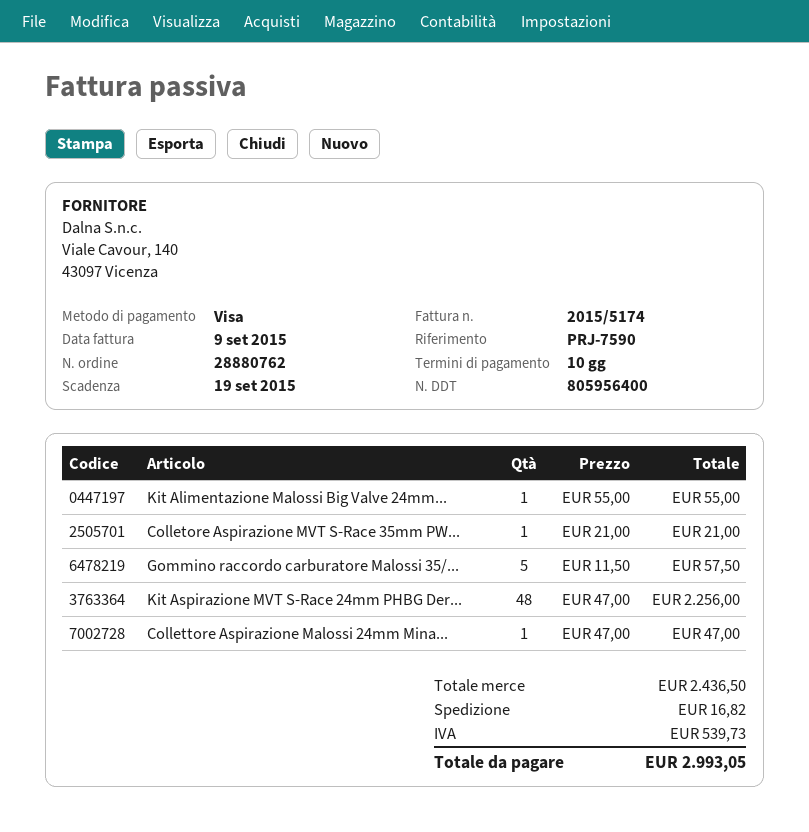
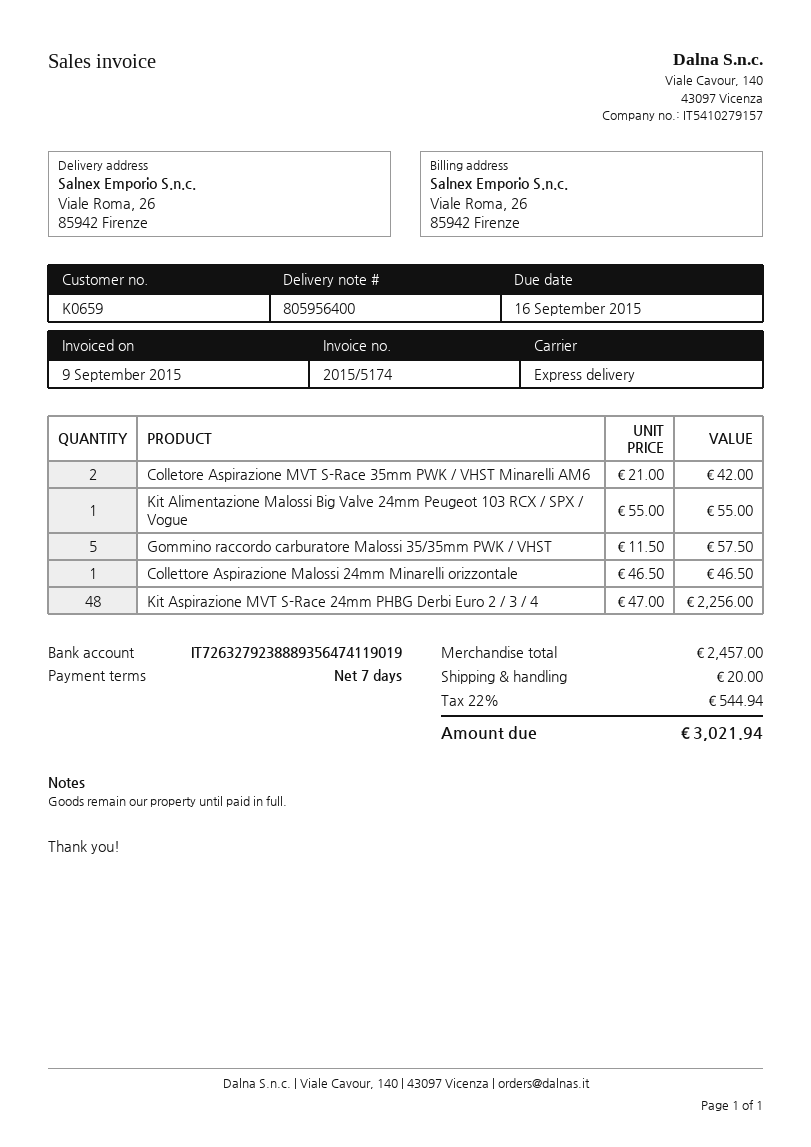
payment terms: 10 days -> 7 days
due date: 2015-09-19 -> 2015-09-16
Colletore Aspirazione MVT S-Race 35mm PW...: 1 x 21.00 = 21.00 -> 2 x 21.00 = 42.00
Collettore Aspirazione Malossi 24mm Mina...: 1 x 47.00 = 47.00 -> 1 x 46.50 = 46.50
subtotal: 2436.50 -> 2457.00
shipping: 16.82 -> 20.00
tax: 539.73 -> 544.94
total: 2993.05 -> 3021.94

